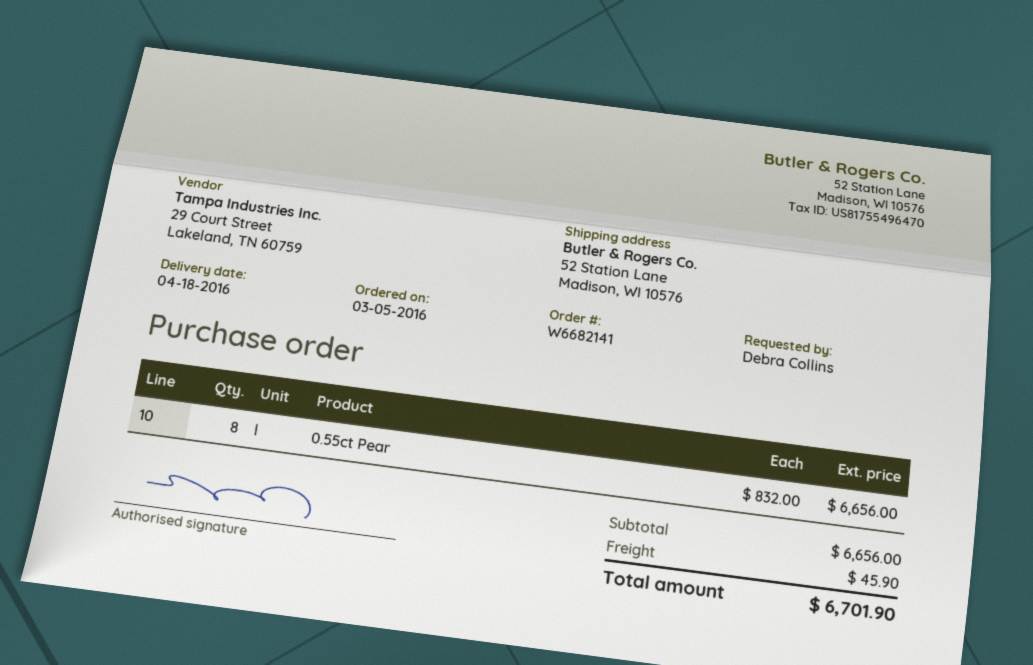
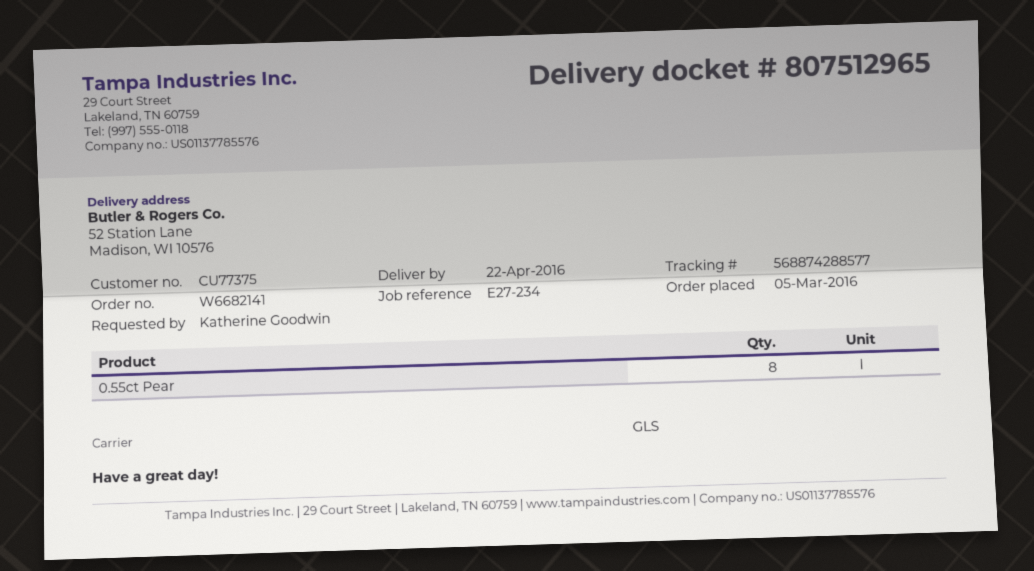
delivery date: 2016-04-18 -> 2016-04-22
ordered by: Debra Collins -> Katherine Goodwin

